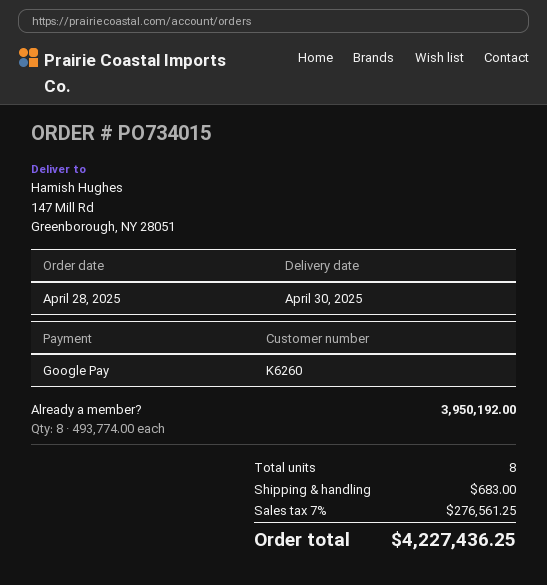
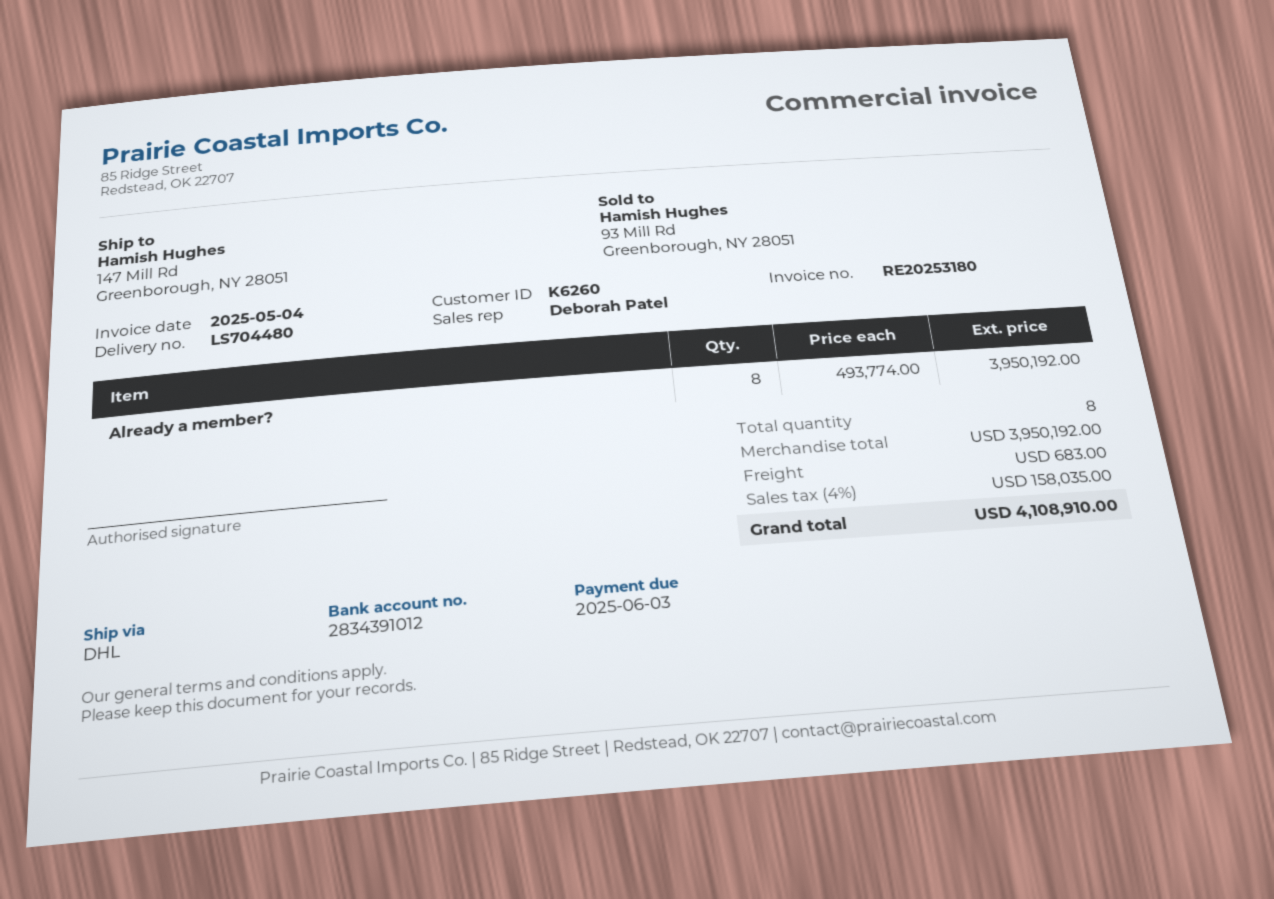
tax: 7% = 276561.25 -> 4% = 158035.00
total: 4227436.25 -> 4108910.00

